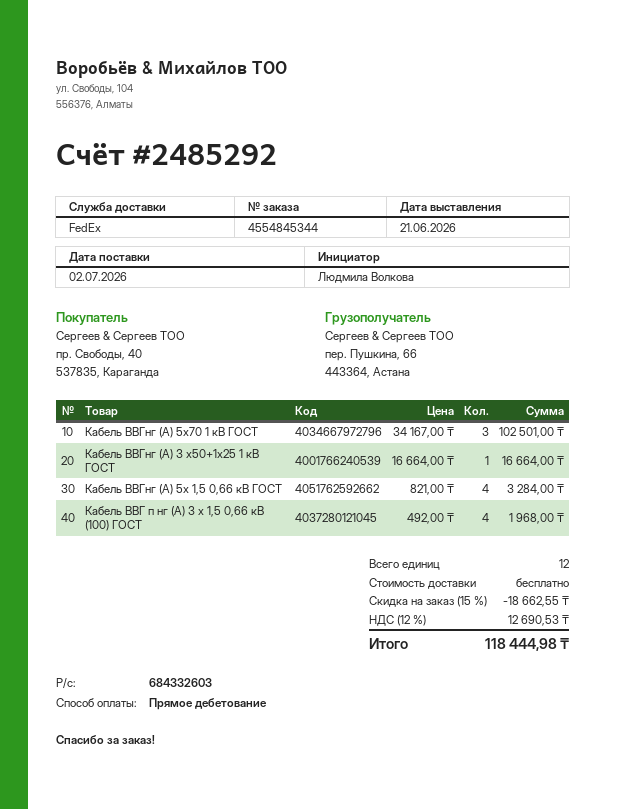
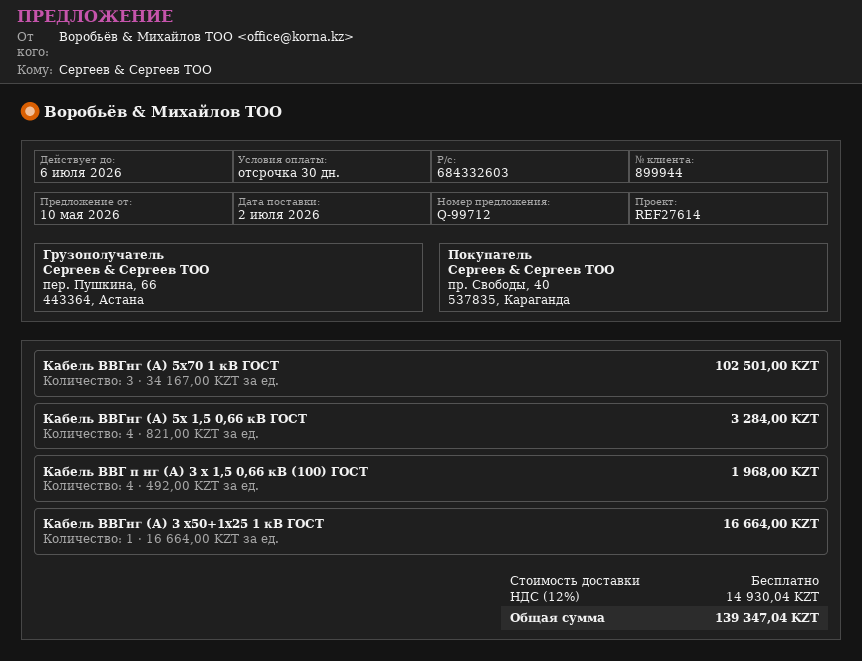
discount: 15% = 18662.55 -> none
tax: 12% = 12690.53 -> 12% = 14930.04
total: 118444.98 -> 139347.04

